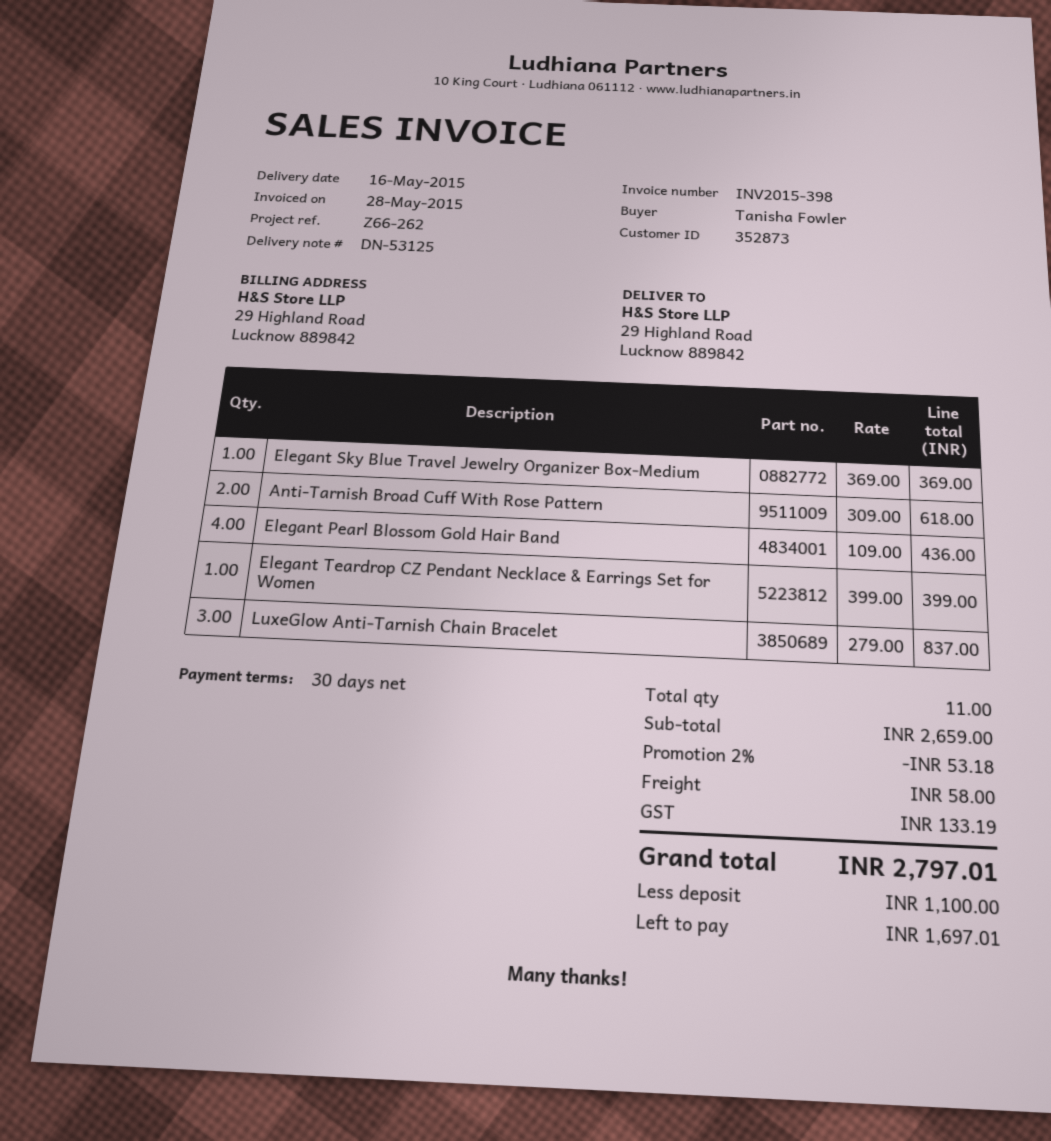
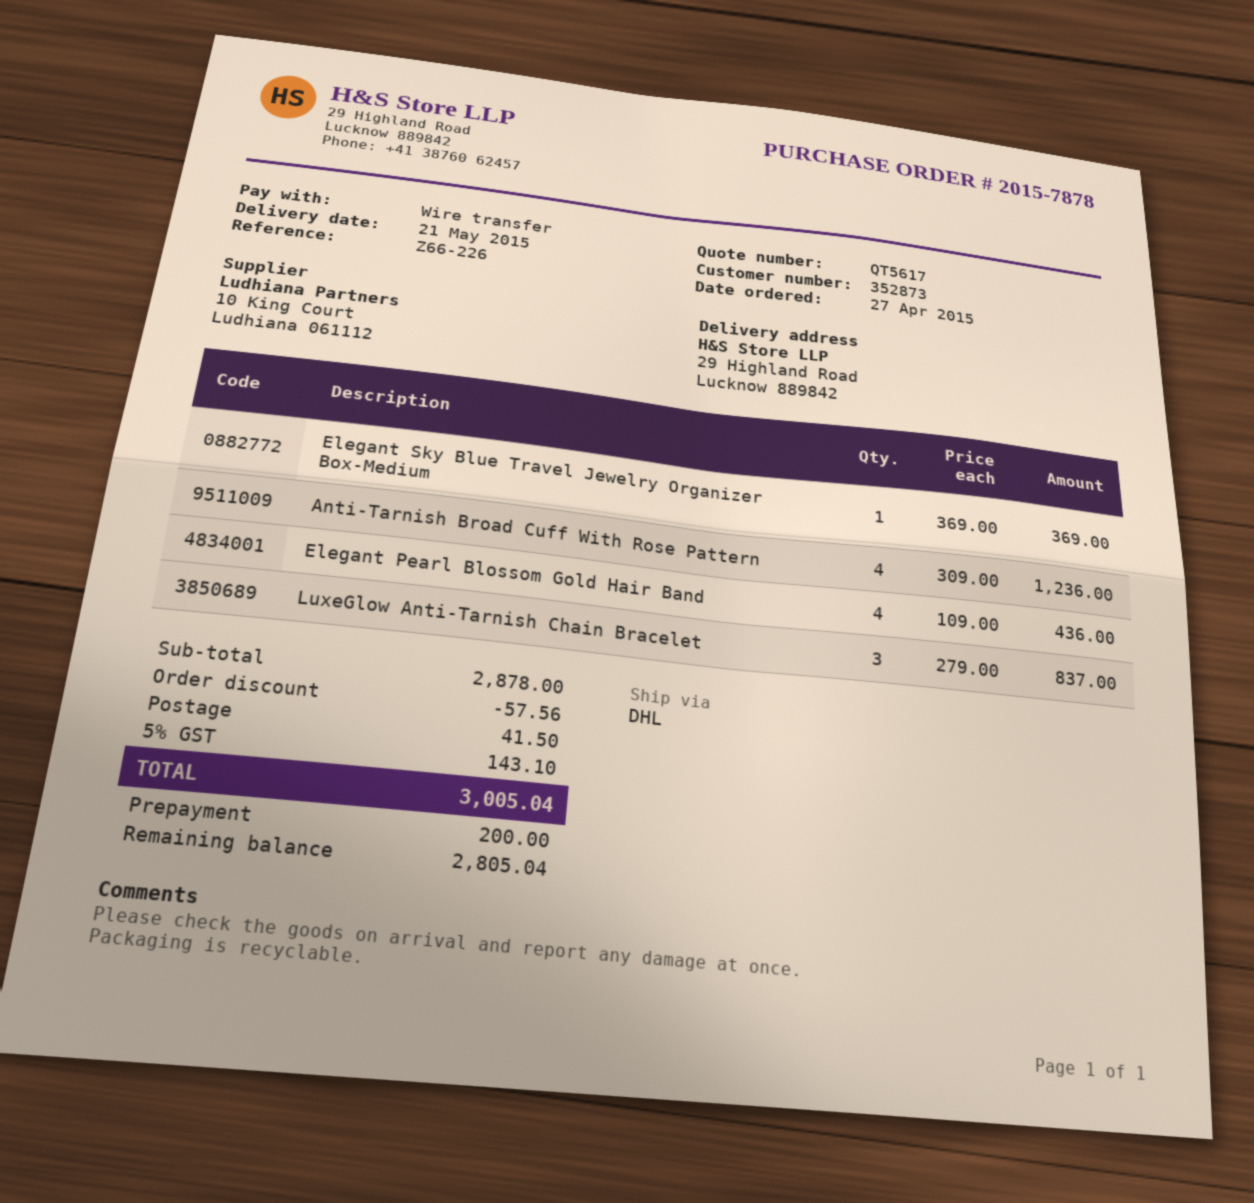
delivery date: 2015-05-16 -> 2015-05-21
reference: Z66-262 -> Z66-226
Anti-Tarnish Broad Cuff With Rose Pattern: 2 x 309.00 = 618.00 -> 4 x 309.00 = 1236.00
Elegant Teardrop CZ Pendant Necklace & Earrings Set for Women: 1 x 399.00 = 399.00 -> none
subtotal: 2659.00 -> 2878.00
discount: 53.18 -> 57.56
shipping: 58.00 -> 41.50
tax: 133.19 -> 143.10
total: 2797.01 -> 3005.04
deposit: 1100.00 -> 200.00
balance: 1697.01 -> 2805.04

